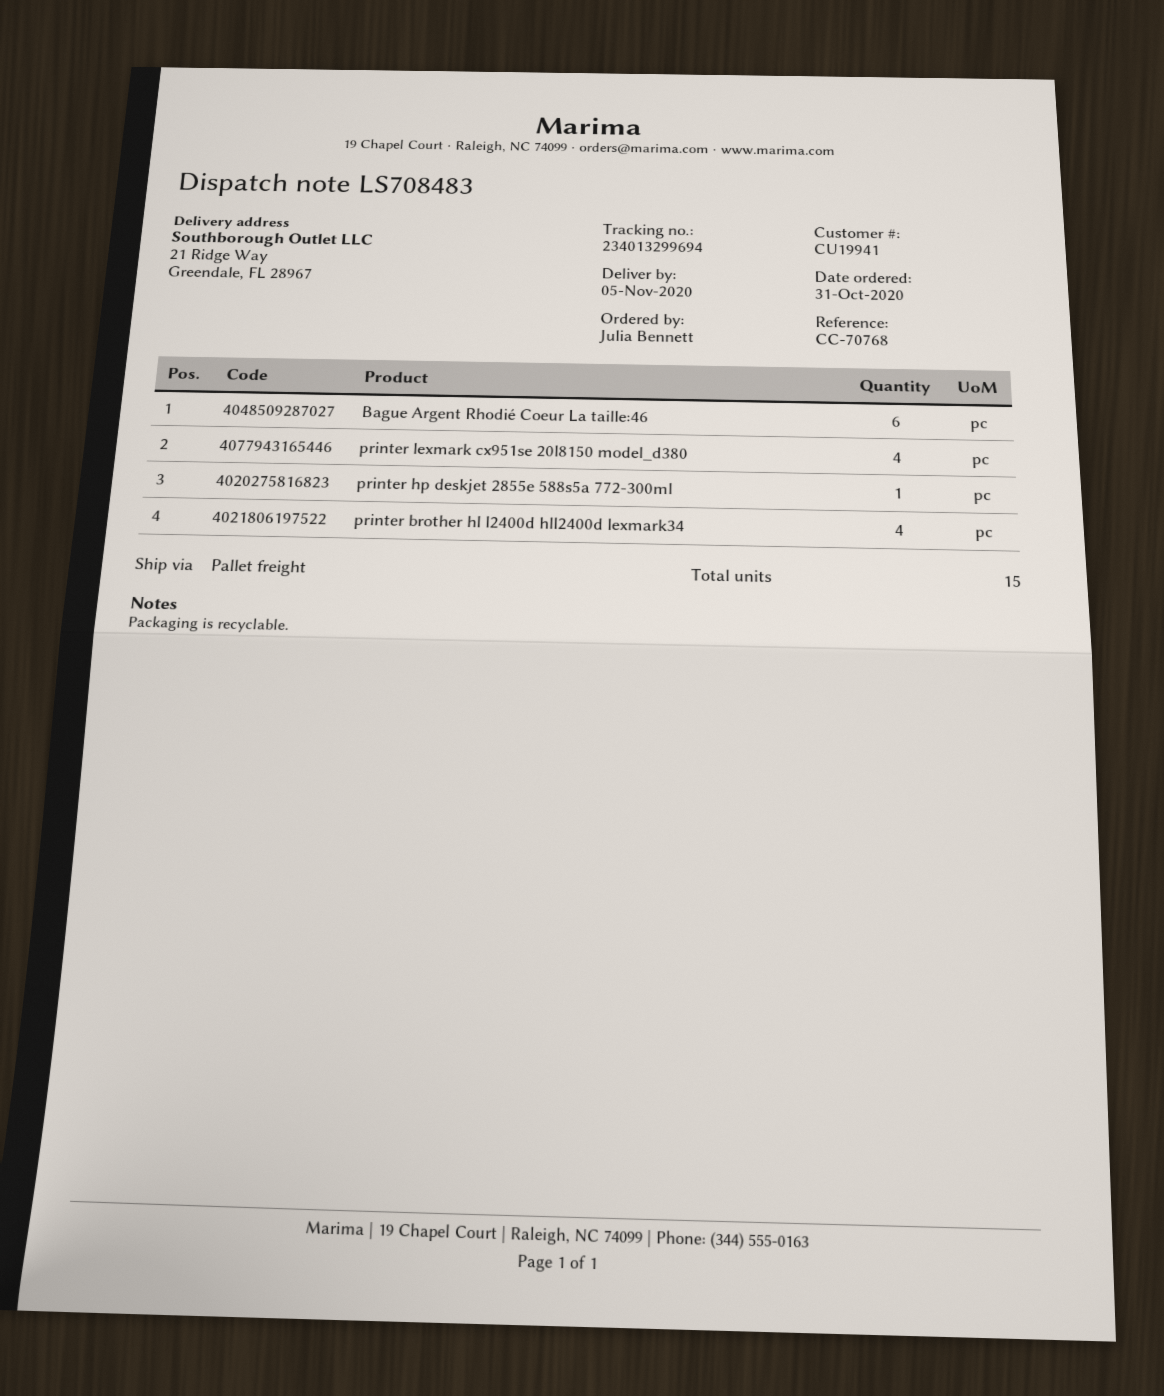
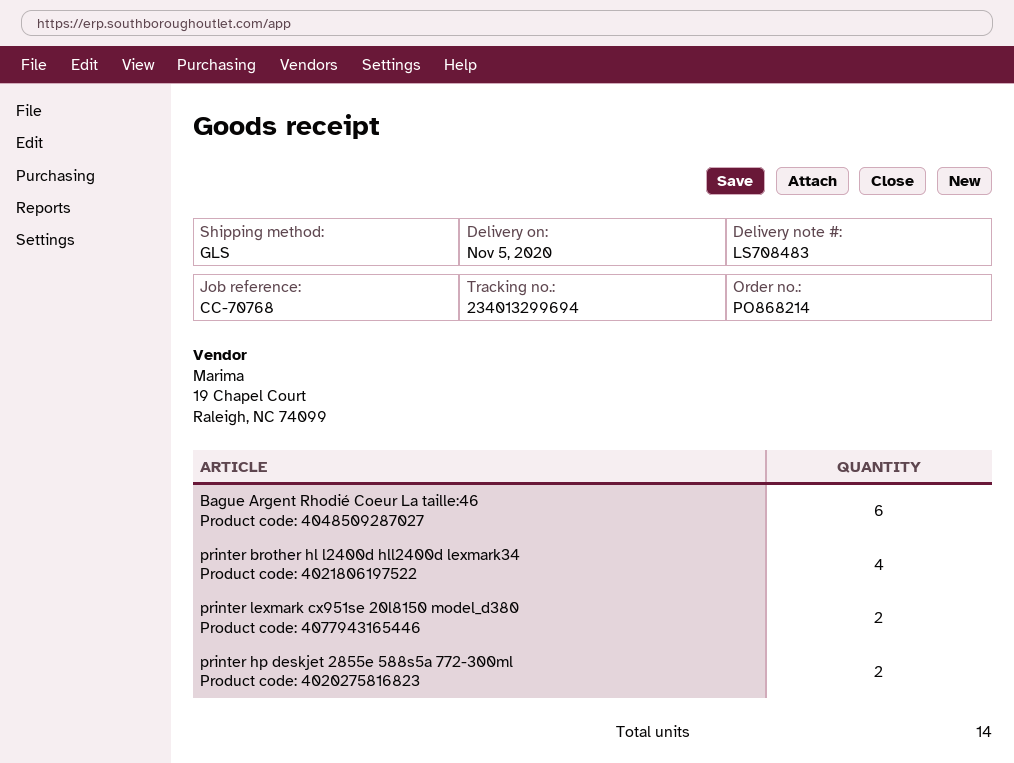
shipping method: pallet freight -> GLS
printer lexmark cx951se 20l8150 model_d380: 4 -> 2
printer hp deskjet 2855e 588s5a 772-300ml: 1 -> 2
total quantity: 15 -> 14

